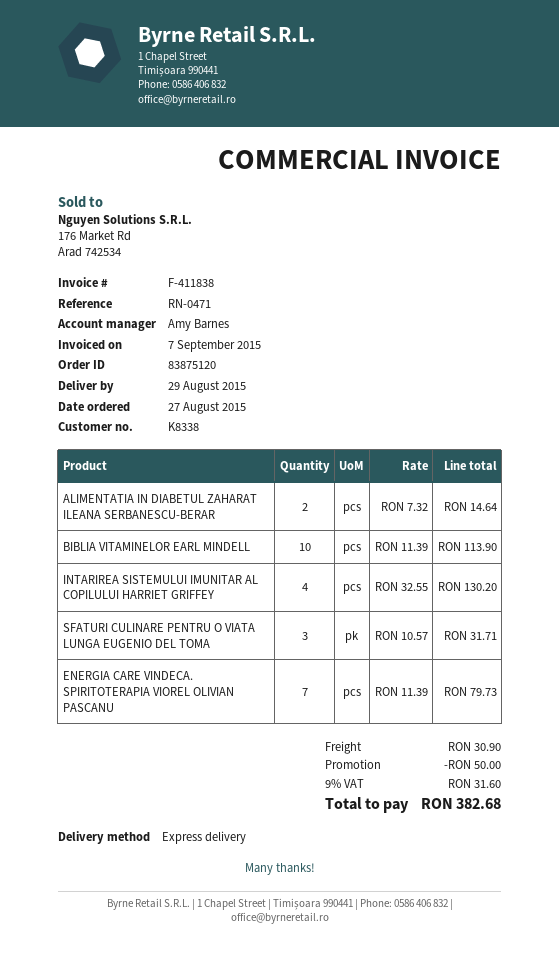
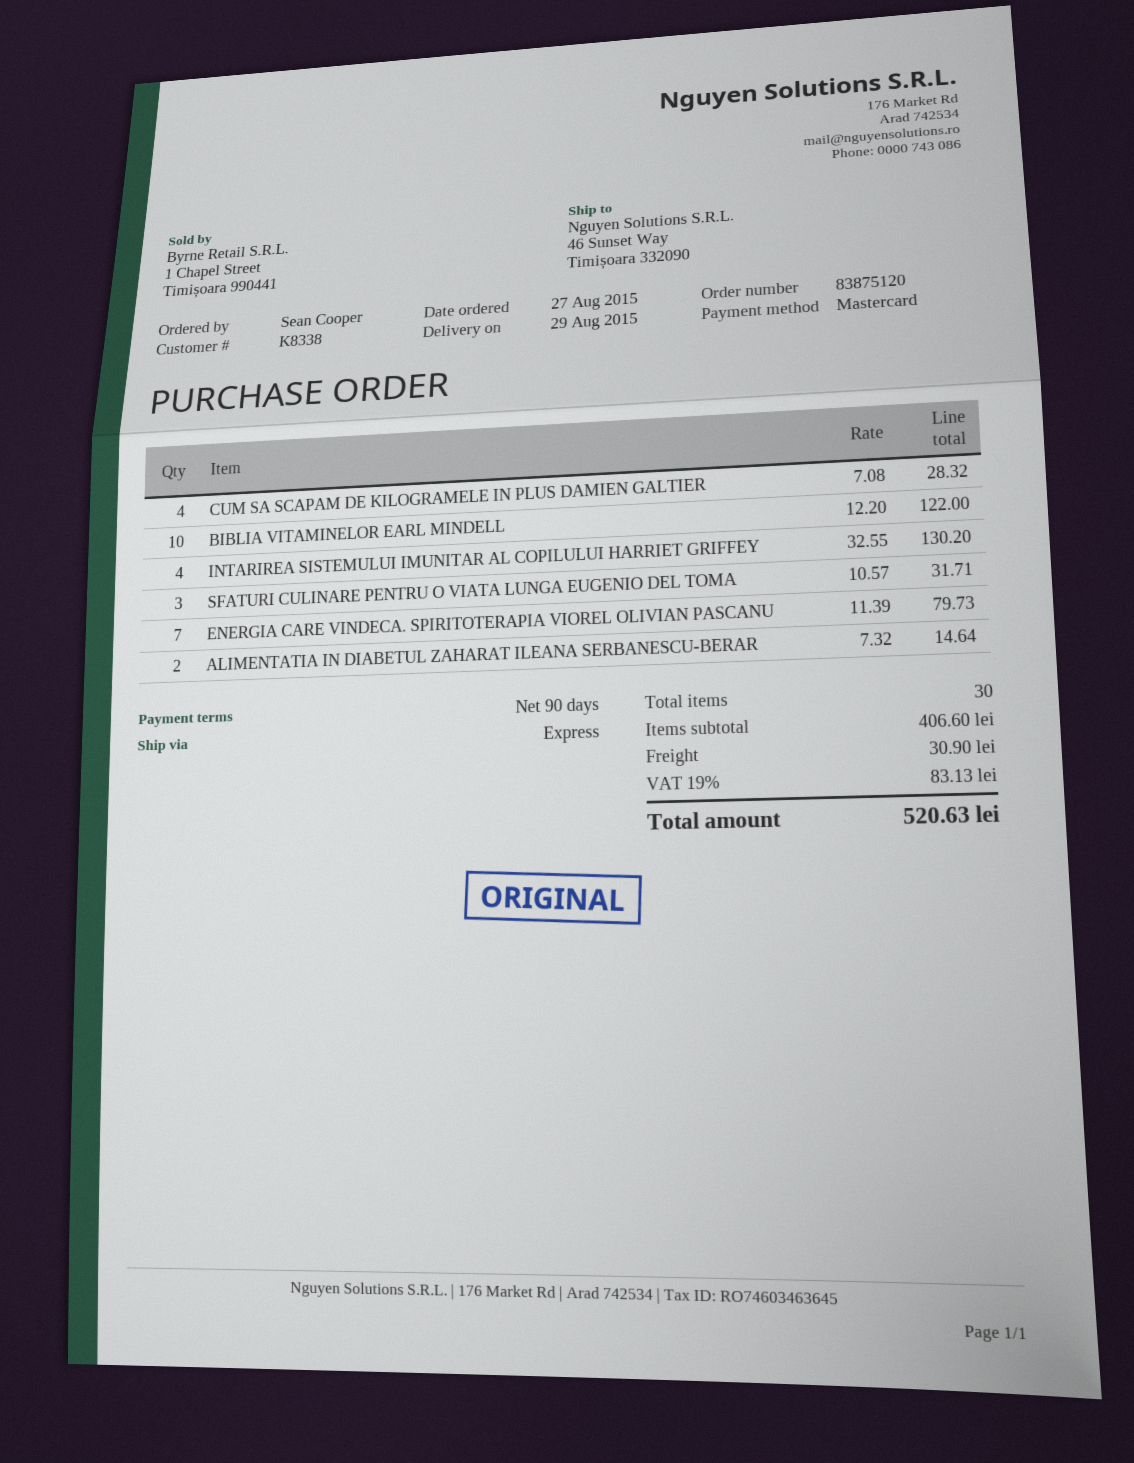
BIBLIA VITAMINELOR EARL MINDELL: 10 x 11.39 = 113.90 -> 10 x 12.20 = 122.00
CUM SA SCAPAM DE KILOGRAMELE IN PLUS DAMIEN GALTIER: none -> 4 x 7.08 = 28.32
discount: 50.00 -> none
tax: 9% = 31.60 -> 19% = 83.13
total: 382.68 -> 520.63

